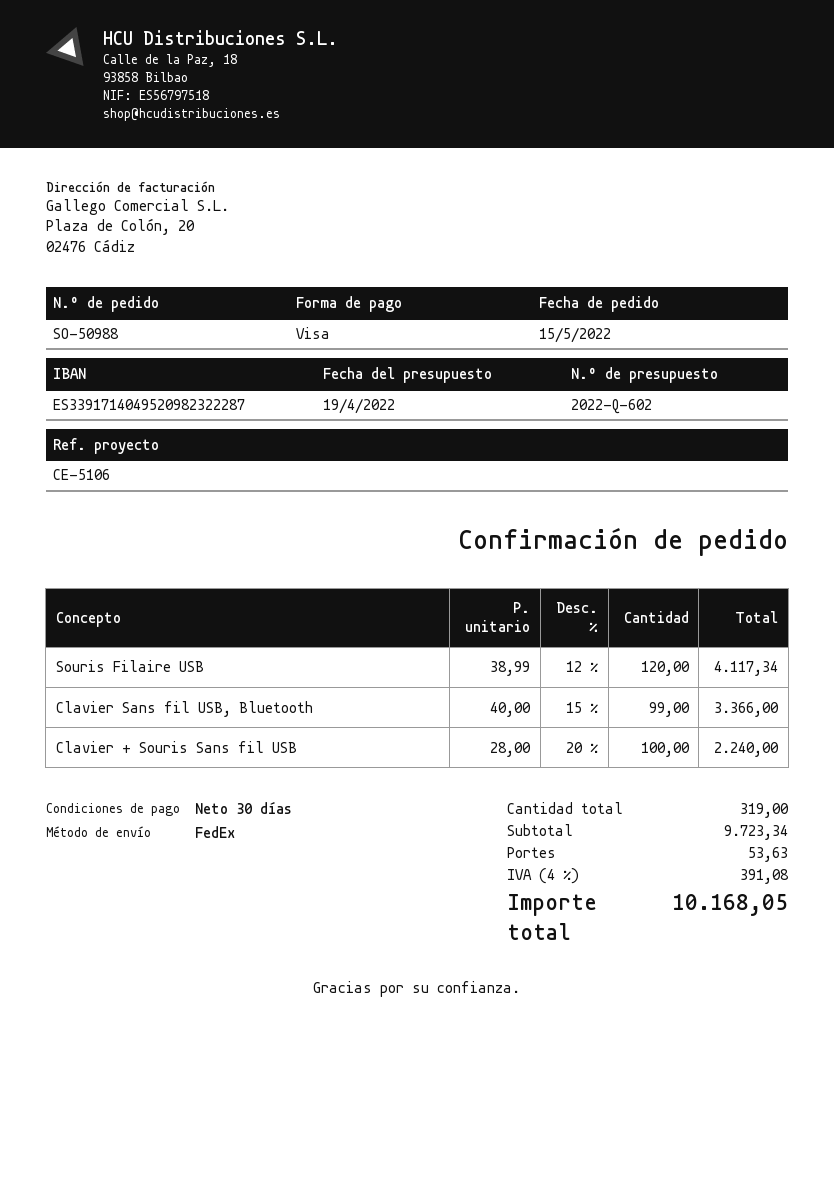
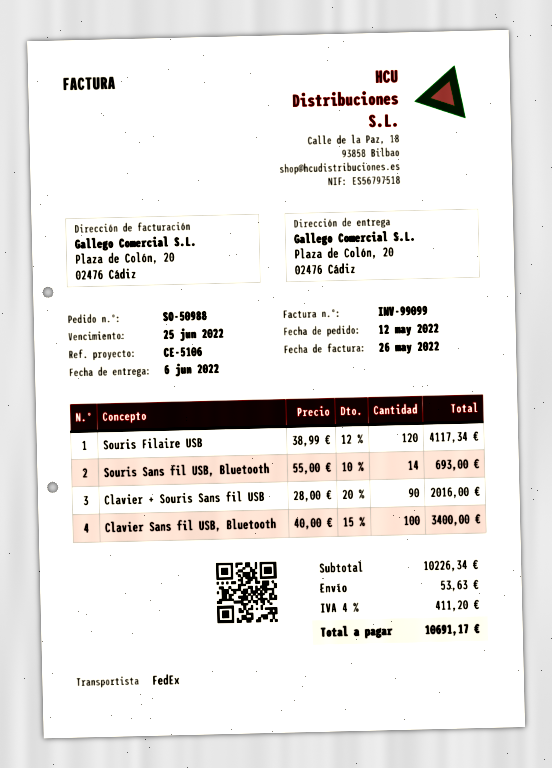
order date: 2022-05-15 -> 2022-05-12
Clavier Sans fil USB, Bluetooth: 99 x 40.00 - 15% = 3366.00 -> 100 x 40.00 - 15% = 3400.00
Clavier + Souris Sans fil USB: 100 x 28.00 - 20% = 2240.00 -> 90 x 28.00 - 20% = 2016.00
Souris Sans fil USB, Bluetooth: none -> 14 x 55.00 - 10% = 693.00
subtotal: 9723.34 -> 10226.34
tax: 4% = 391.08 -> 4% = 411.20
total: 10168.05 -> 10691.17

